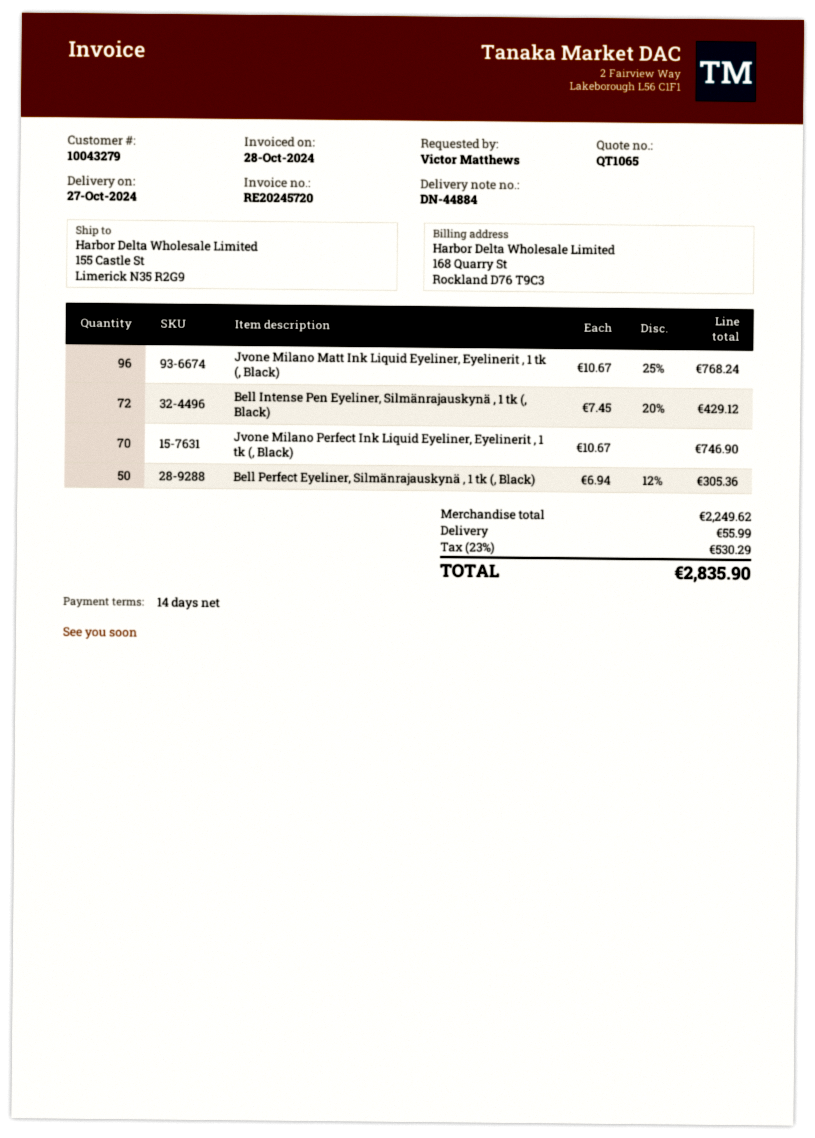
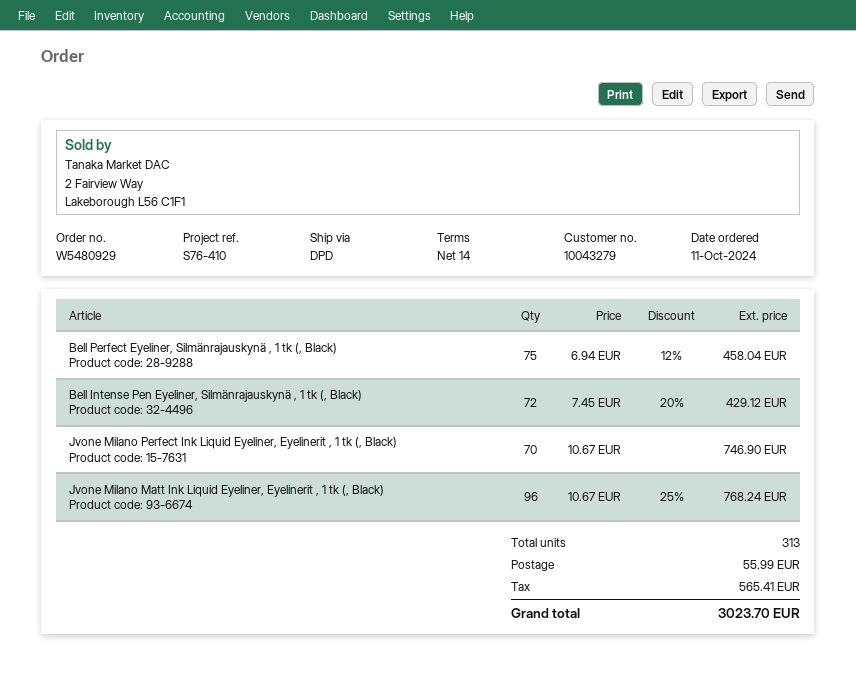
Bell Perfect Eyeliner, Silmänrajauskynä , 1 tk (, Black): 50 x 6.94 - 12% = 305.36 -> 75 x 6.94 - 12% = 458.04
tax: 530.29 -> 565.41
total: 2835.90 -> 3023.70

